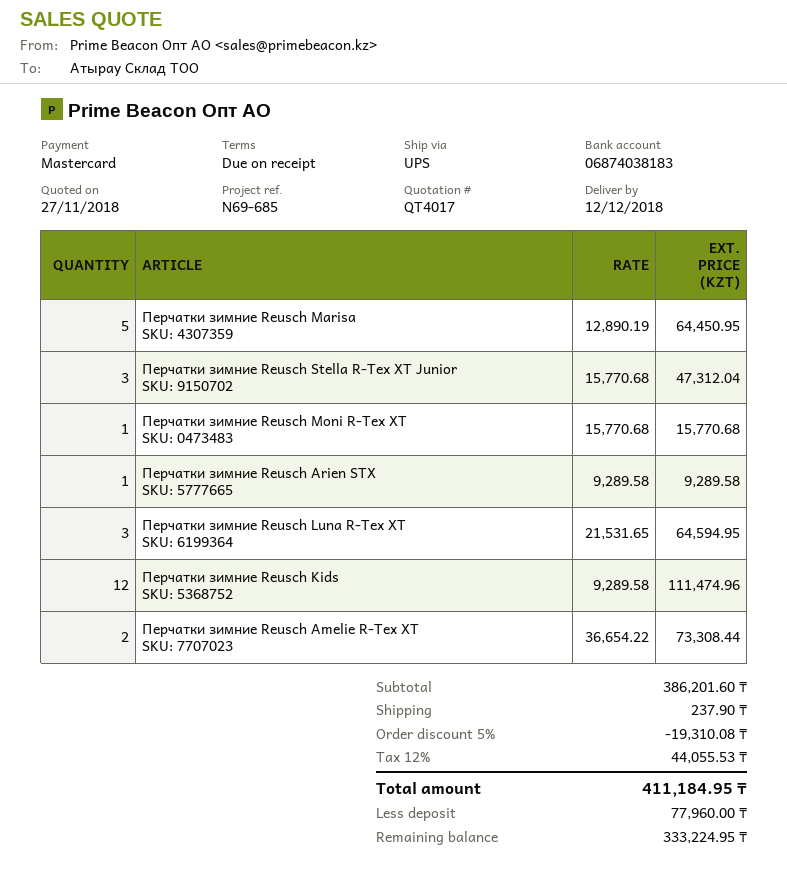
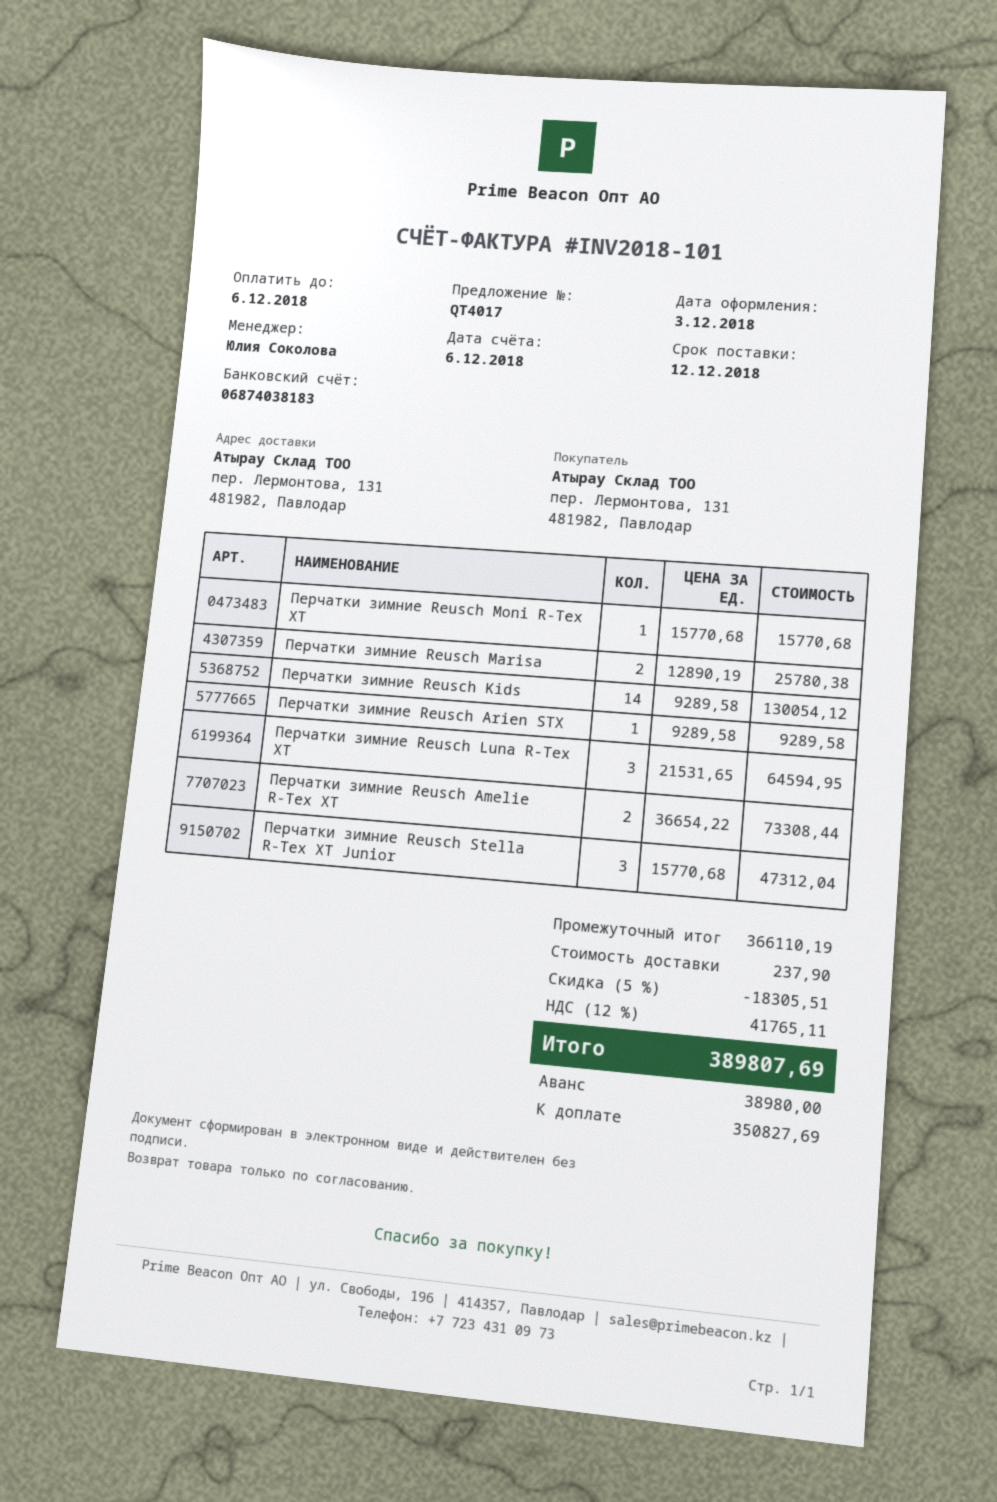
Перчатки зимние Reusch Marisa: 5 x 12890.19 = 64450.95 -> 2 x 12890.19 = 25780.38
Перчатки зимние Reusch Kids: 12 x 9289.58 = 111474.96 -> 14 x 9289.58 = 130054.12
subtotal: 386201.60 -> 366110.19
discount: 5% = 19310.08 -> 5% = 18305.51
tax: 12% = 44055.53 -> 12% = 41765.11
total: 411184.95 -> 389807.69
deposit: 77960.00 -> 38980.00
balance: 333224.95 -> 350827.69

